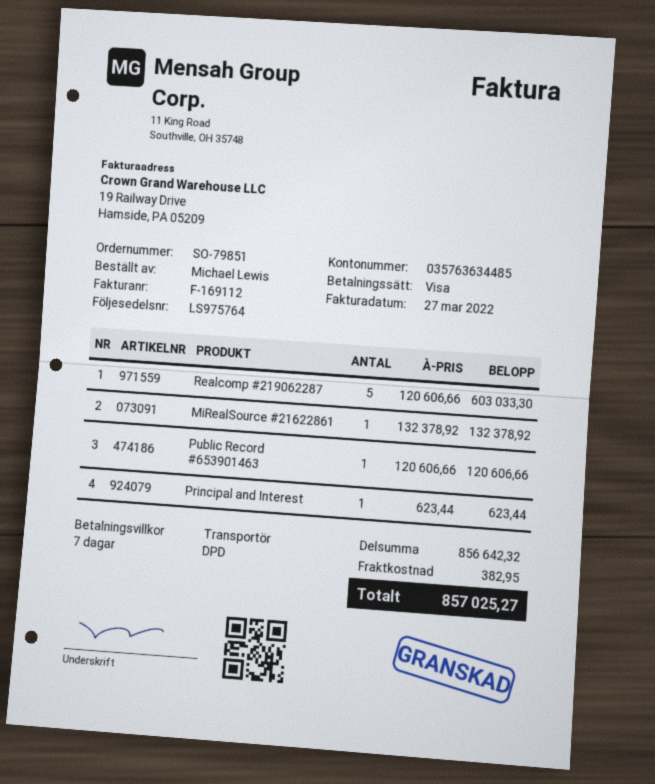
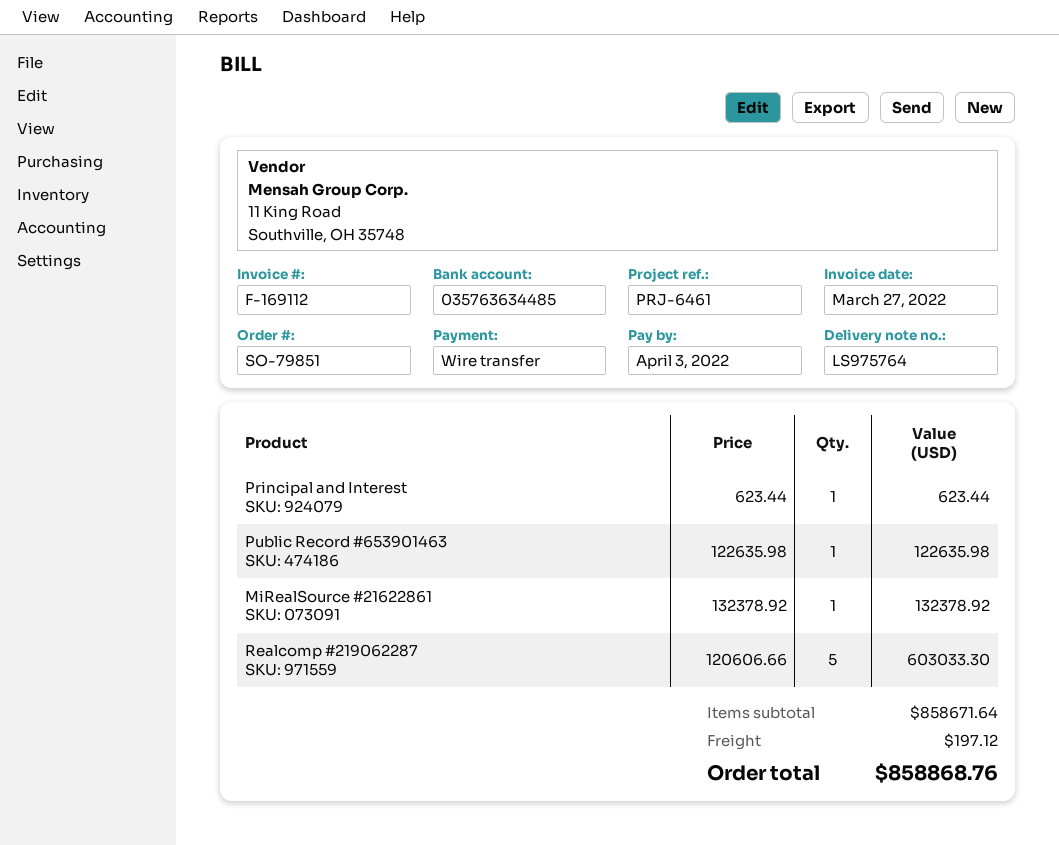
payment method: Visa -> bank transfer
Public Record #653901463: 1 x 120606.66 = 120606.66 -> 1 x 122635.98 = 122635.98
subtotal: 856642.32 -> 858671.64
shipping: 382.95 -> 197.12
total: 857025.27 -> 858868.76

